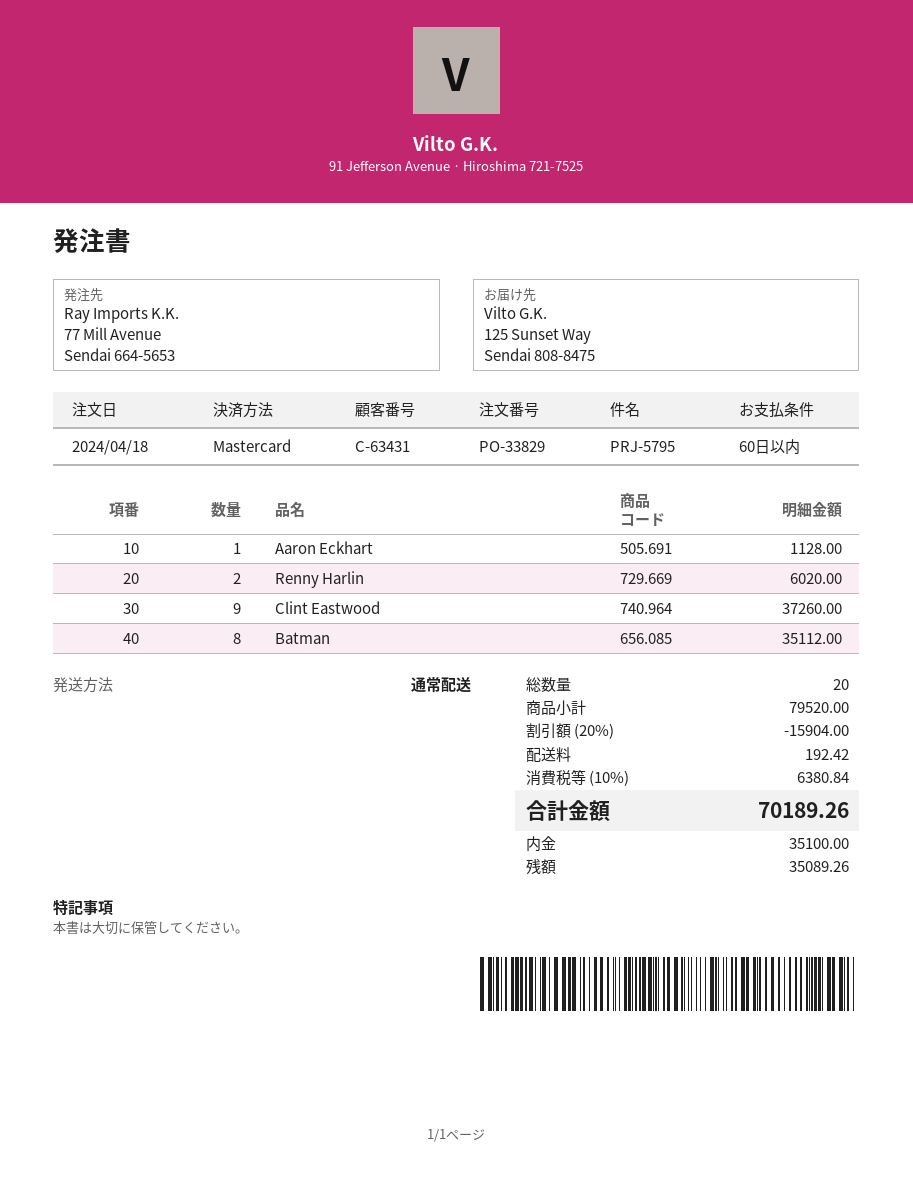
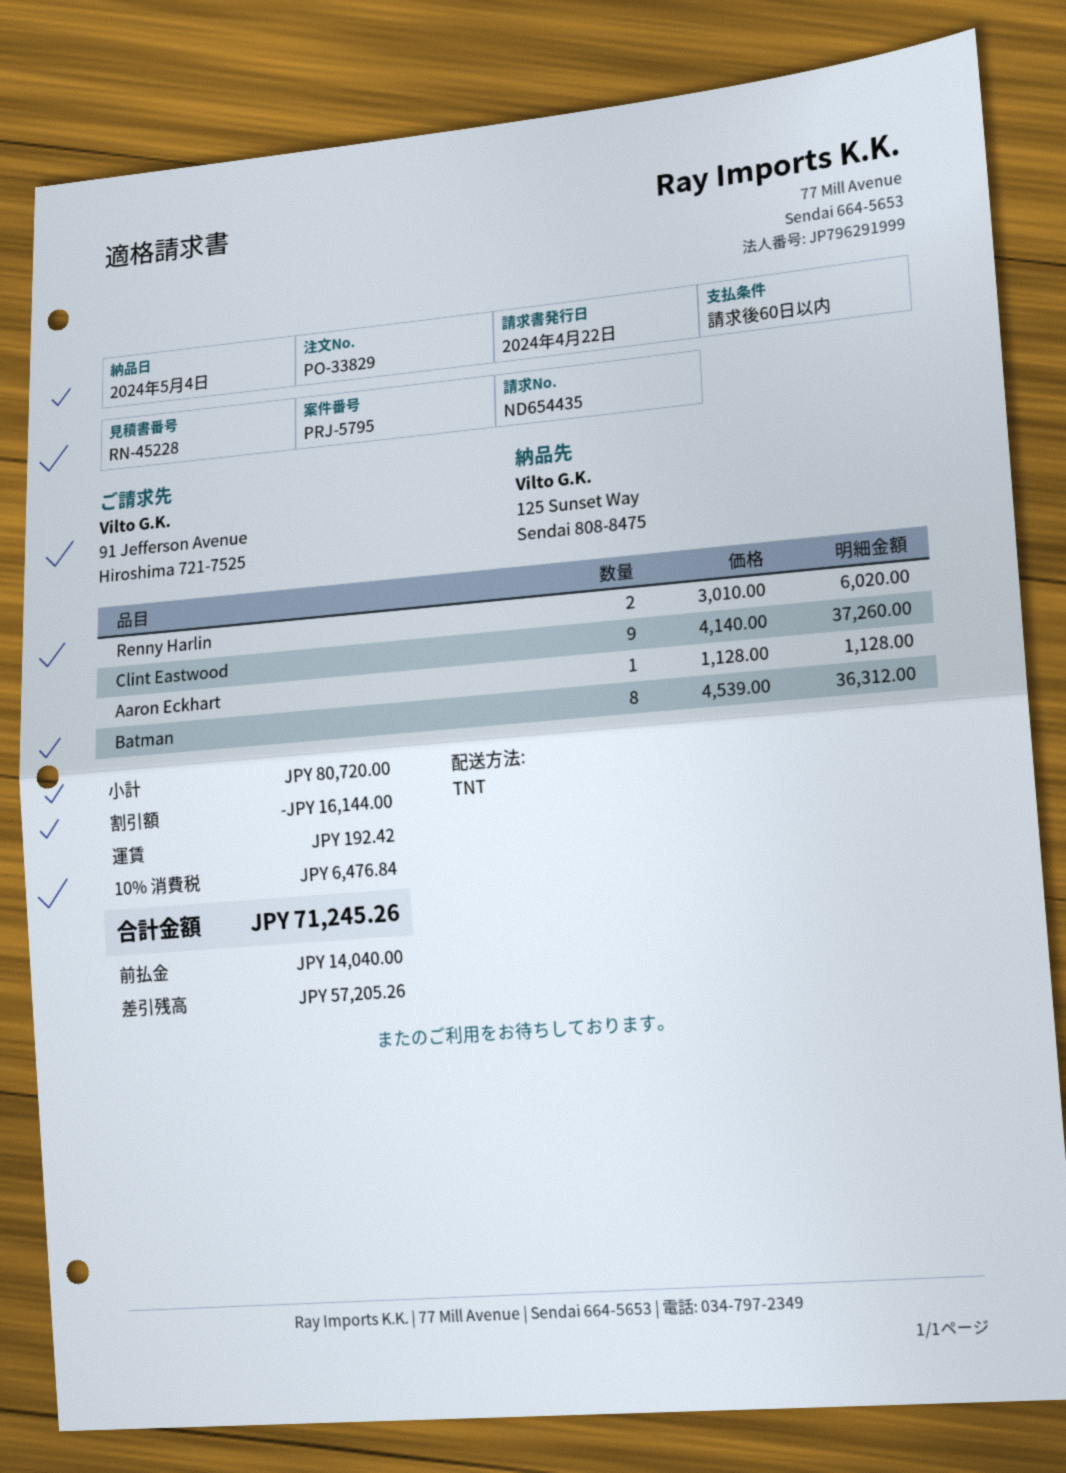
shipping method: standard -> TNT
Batman: 8 for 35112.00 -> 8 for 36312.00
subtotal: 79520.00 -> 80720.00
discount: 15904.00 -> 16144.00
tax: 10% = 6380.84 -> 10% = 6476.84
total: 70189.26 -> 71245.26
deposit: 35100.00 -> 14040.00
balance: 35089.26 -> 57205.26

